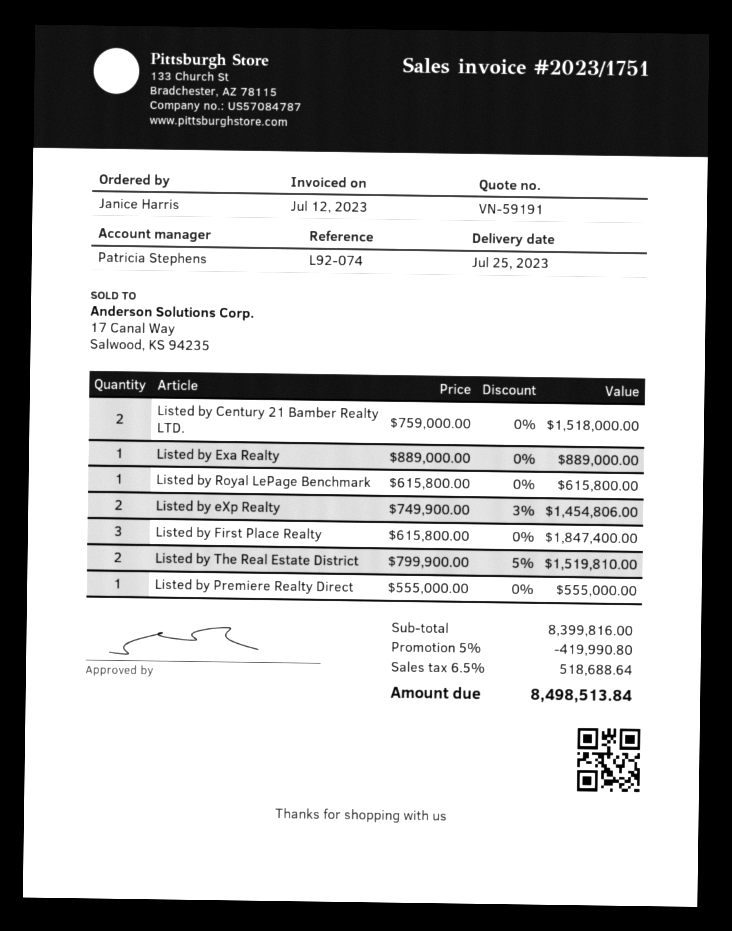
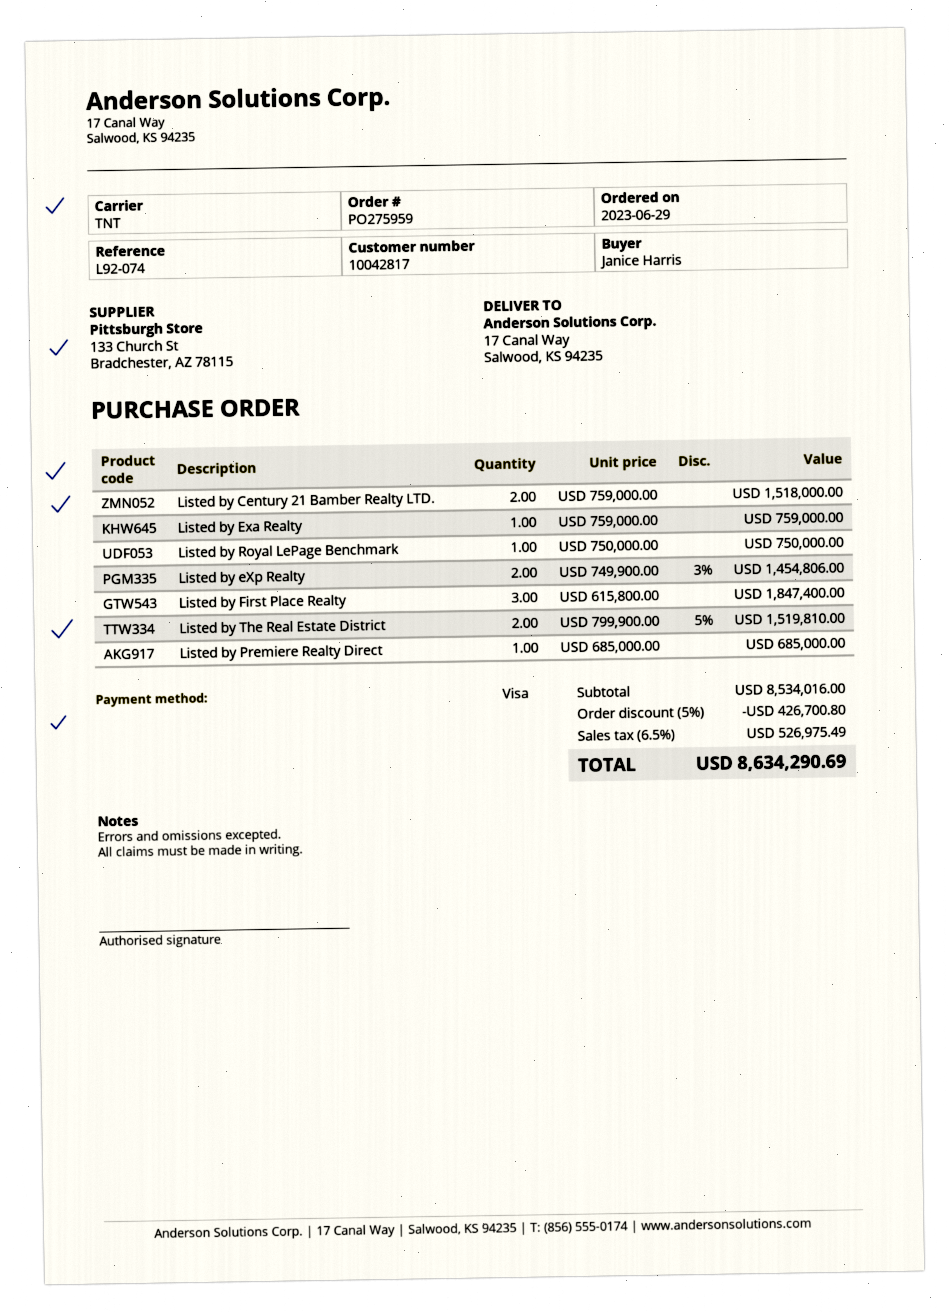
Listed by Exa Realty: 1 x 889000.00 = 889000.00 -> 1 x 759000.00 = 759000.00
Listed by Royal LePage Benchmark: 1 x 615800.00 = 615800.00 -> 1 x 750000.00 = 750000.00
Listed by Premiere Realty Direct: 1 x 555000.00 = 555000.00 -> 1 x 685000.00 = 685000.00
subtotal: 8399816.00 -> 8534016.00
discount: 5% = 419990.80 -> 5% = 426700.80
tax: 6.5% = 518688.64 -> 6.5% = 526975.49
total: 8498513.84 -> 8634290.69

